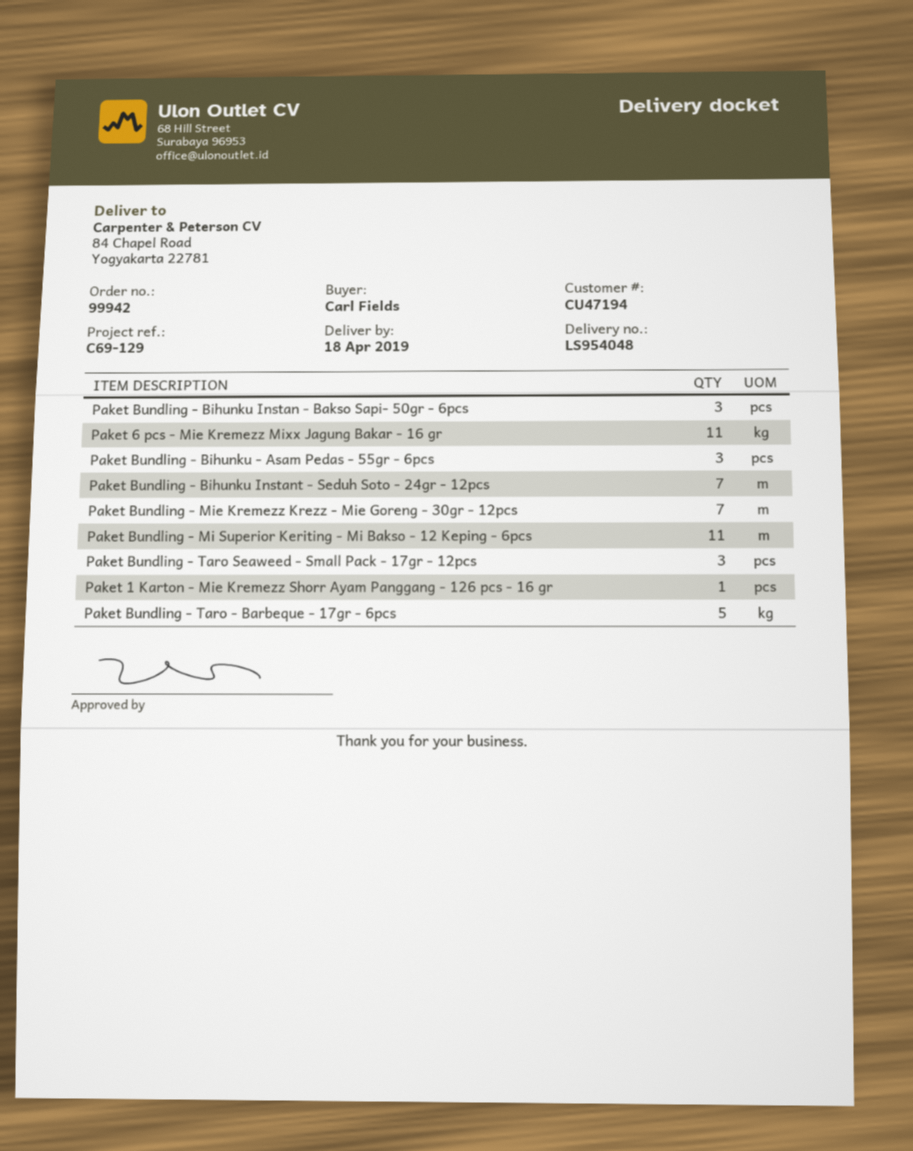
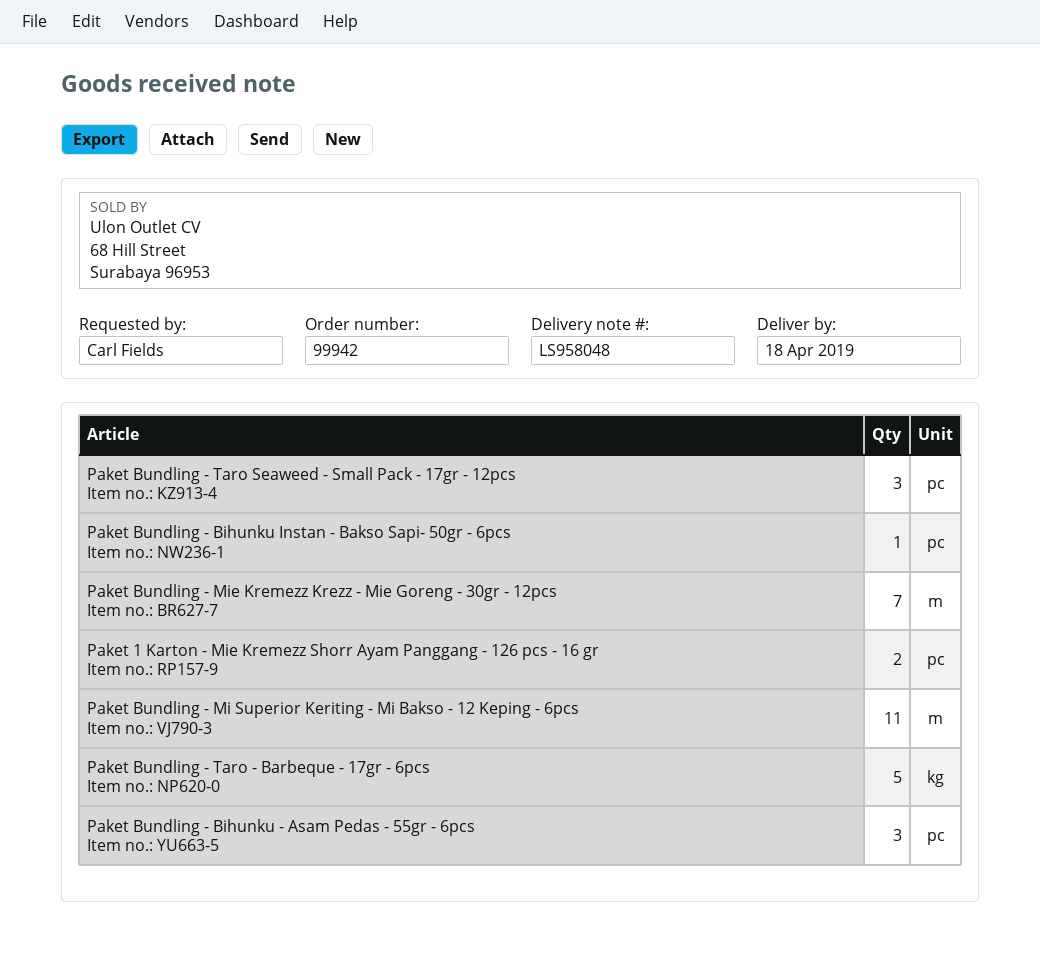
delivery note number: LS954048 -> LS958048
Paket Bundling - Bihunku Instan - Bakso Sapi- 50gr - 6pcs: 3 -> 1
Paket 6 pcs - Mie Kremezz Mixx Jagung Bakar - 16 gr: 11 -> none
Paket Bundling - Bihunku Instant - Seduh Soto - 24gr - 12pcs: 7 -> none
Paket 1 Karton - Mie Kremezz Shorr Ayam Panggang - 126 pcs - 16 gr: 1 -> 2

